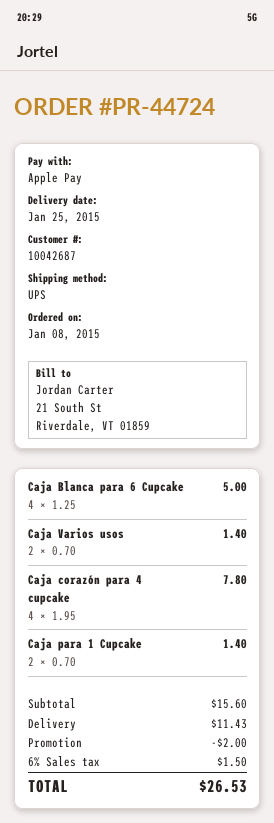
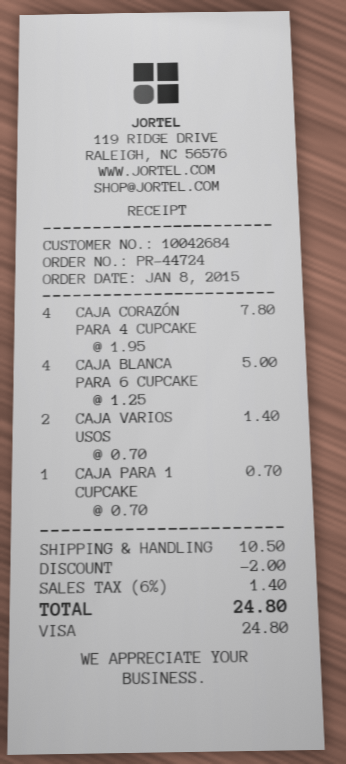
customer number: 10042687 -> 10042684
payment method: Apple Pay -> Visa
Caja para 1 Cupcake: 2 x 0.70 = 1.40 -> 1 x 0.70 = 0.70
shipping: 11.43 -> 10.50
tax: 6% = 1.50 -> 6% = 1.40
total: 26.53 -> 24.80

